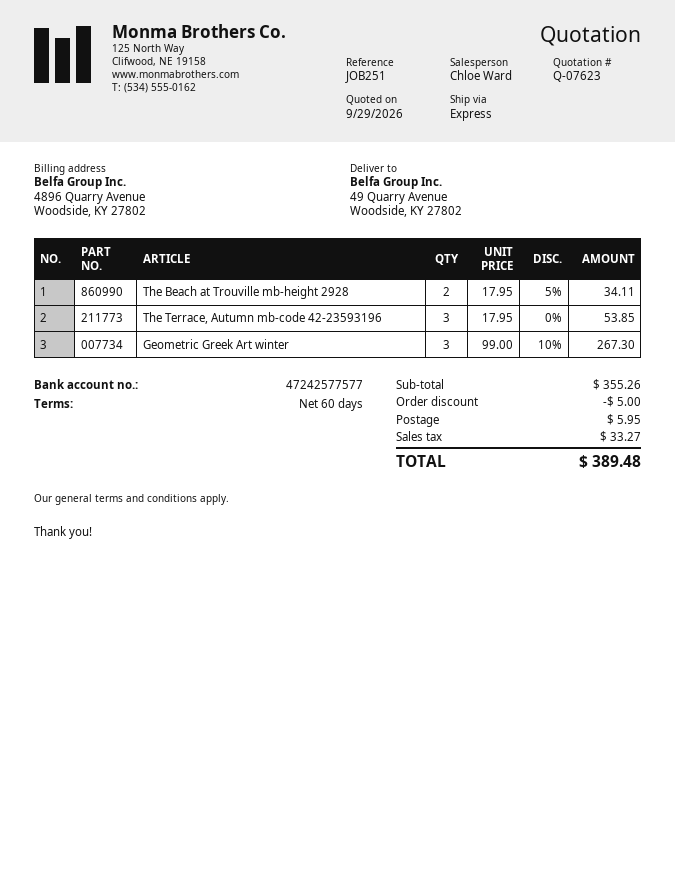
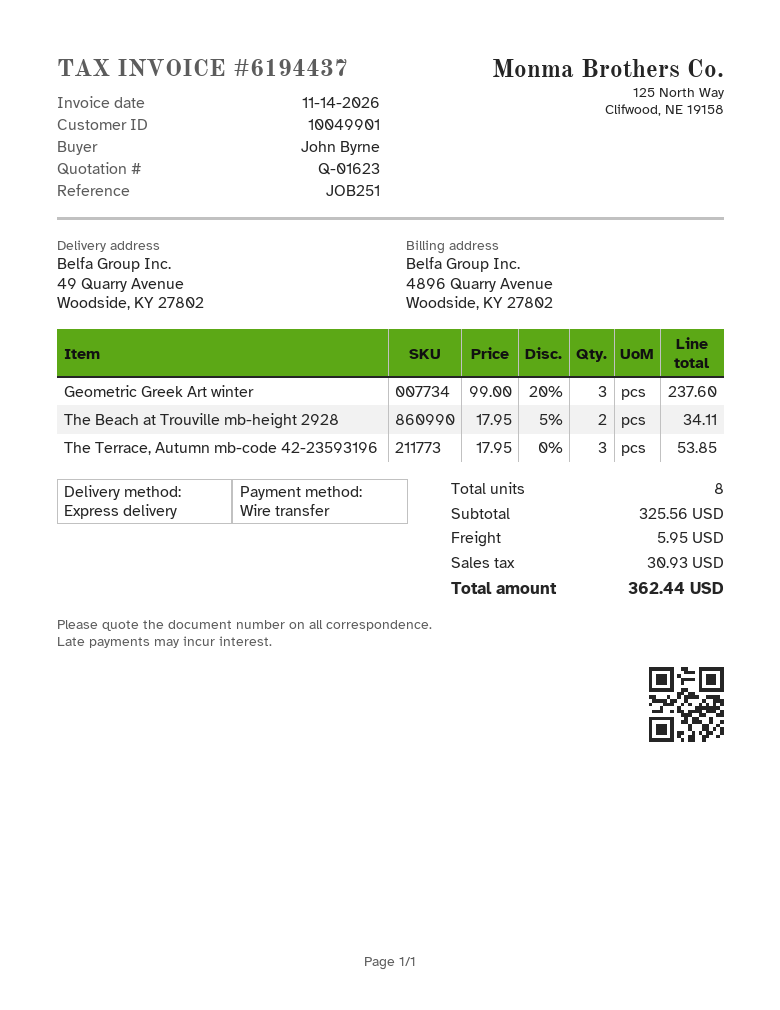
quote number: Q-07623 -> Q-01623
Geometric Greek Art winter: 3 x 99.00 - 10% = 267.30 -> 3 x 99.00 - 20% = 237.60
subtotal: 355.26 -> 325.56
discount: 5.00 -> none
tax: 33.27 -> 30.93
total: 389.48 -> 362.44

